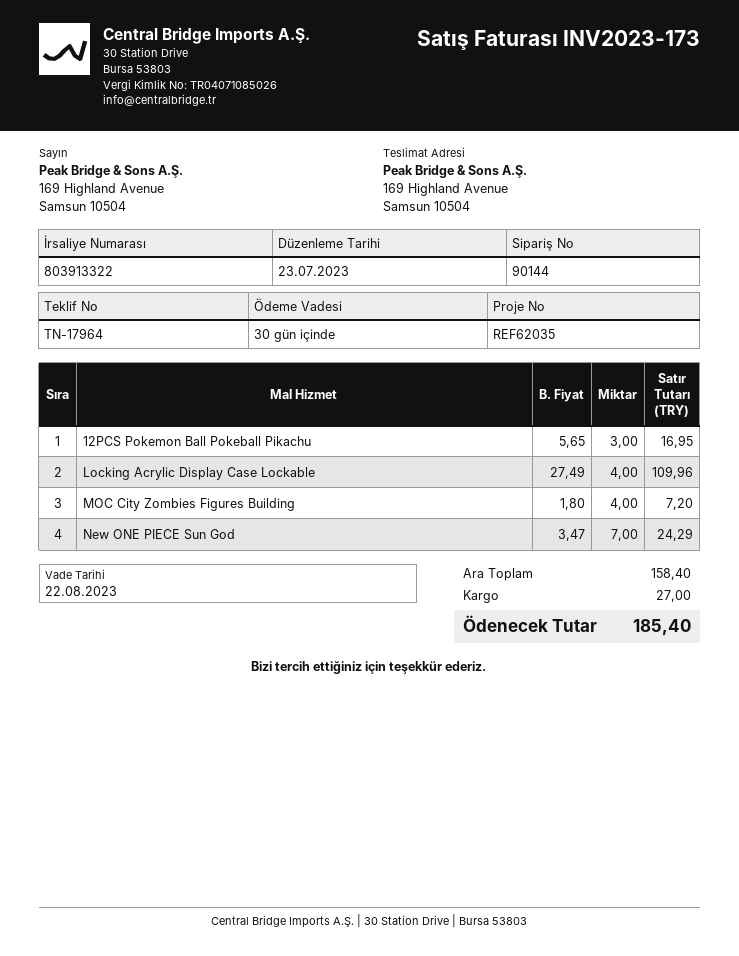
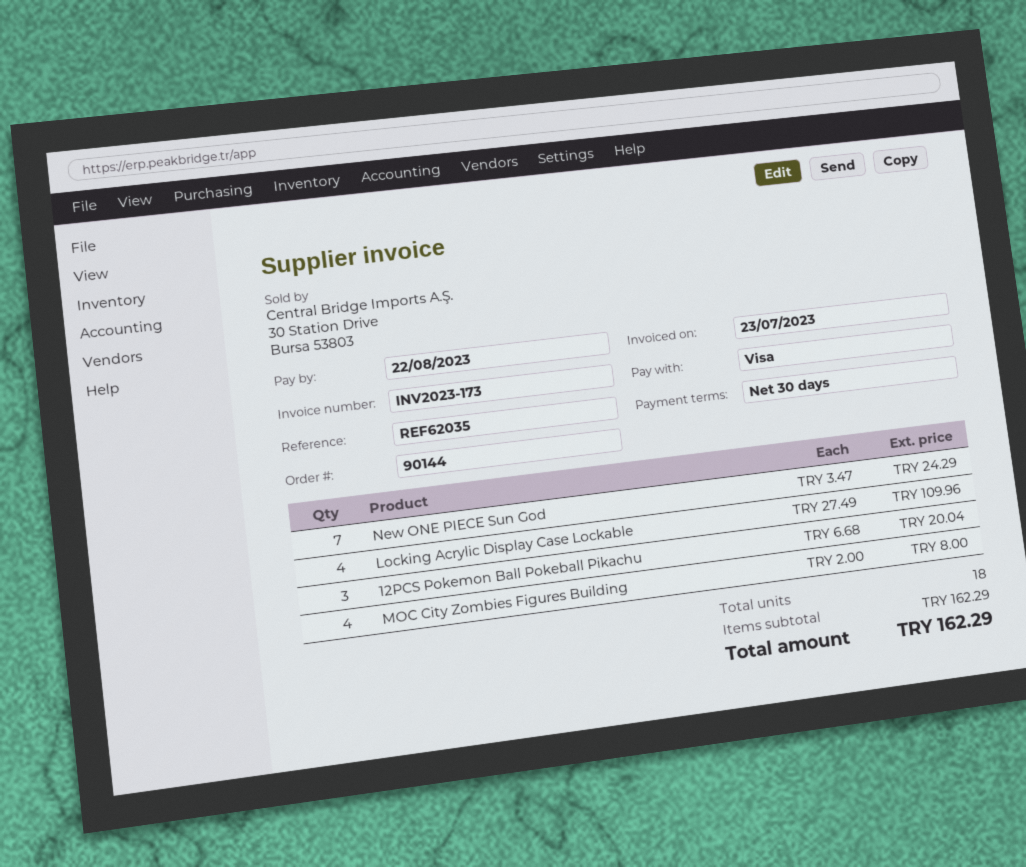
12PCS Pokemon Ball Pokeball Pikachu: 3 x 5.65 = 16.95 -> 3 x 6.68 = 20.04
MOC City Zombies Figures Building: 4 x 1.80 = 7.20 -> 4 x 2.00 = 8.00
subtotal: 158.40 -> 162.29
shipping: 27.00 -> none
total: 185.40 -> 162.29

